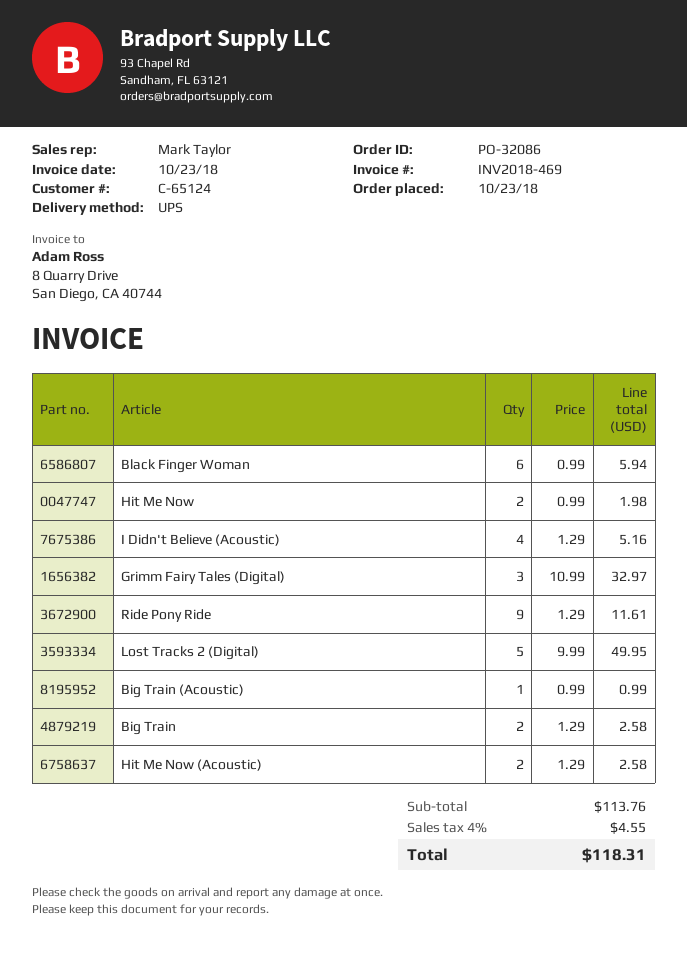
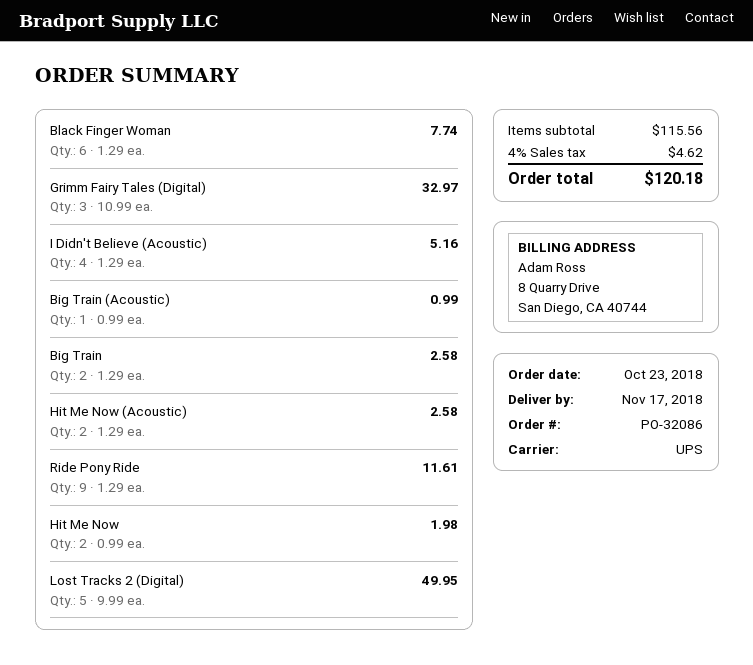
Black Finger Woman: 6 x 0.99 = 5.94 -> 6 x 1.29 = 7.74
subtotal: 113.76 -> 115.56
tax: 4% = 4.55 -> 4% = 4.62
total: 118.31 -> 120.18

